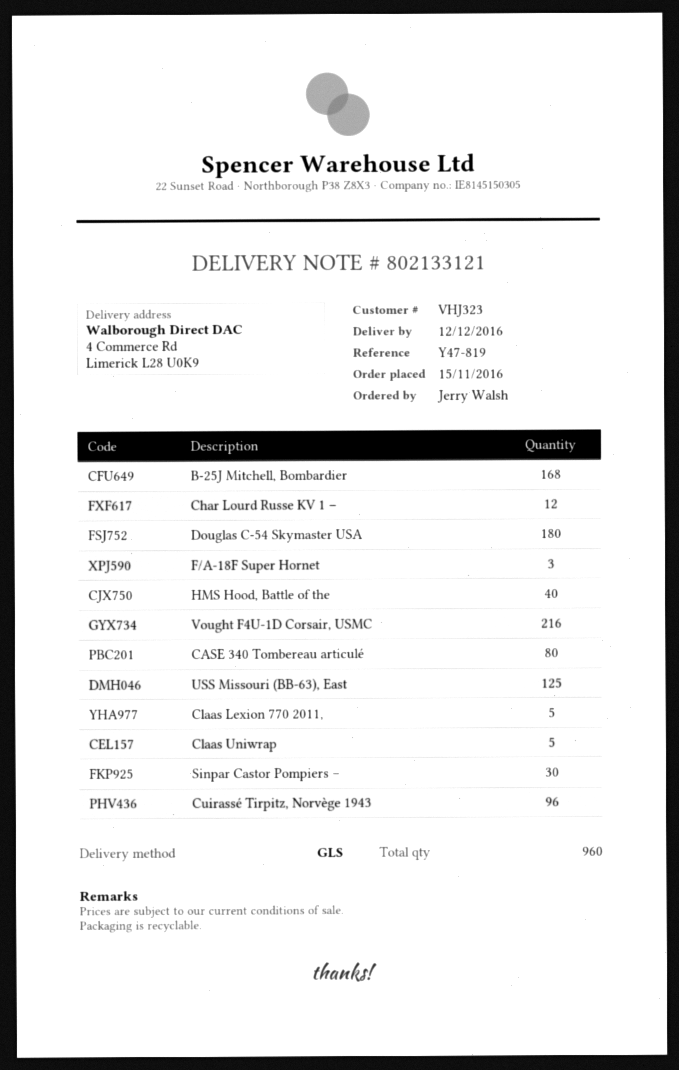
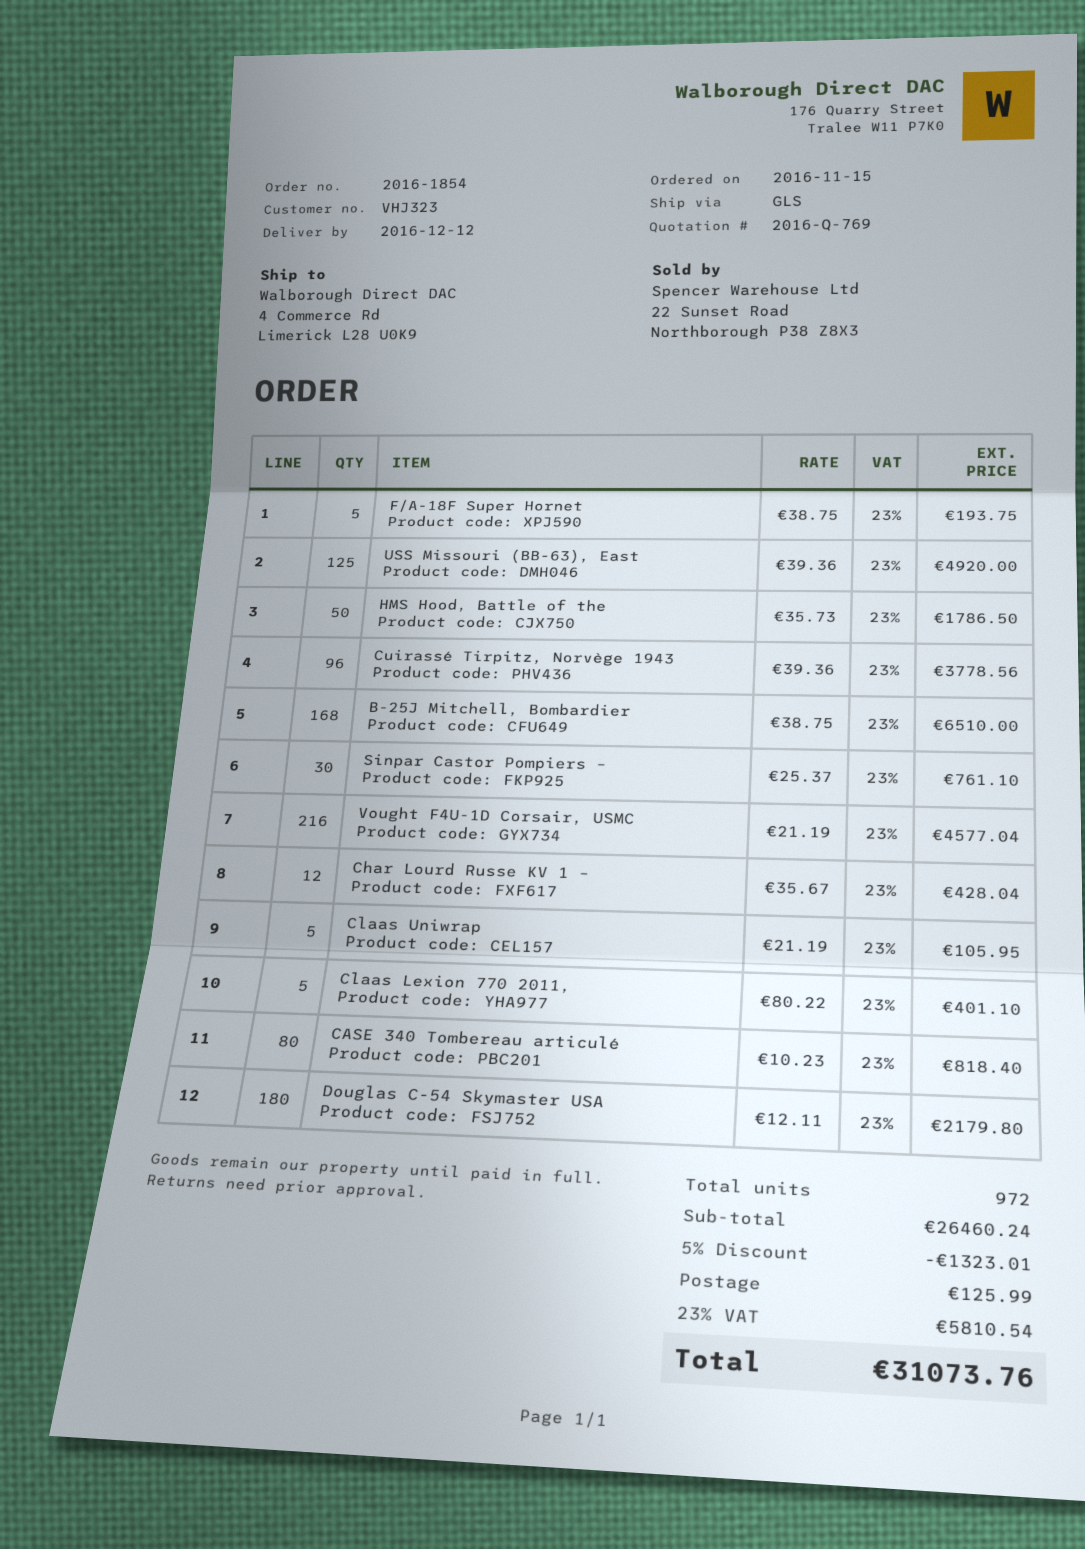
F/A-18F Super Hornet: 3 -> 5
HMS Hood, Battle of the: 40 -> 50
total quantity: 960 -> 972

